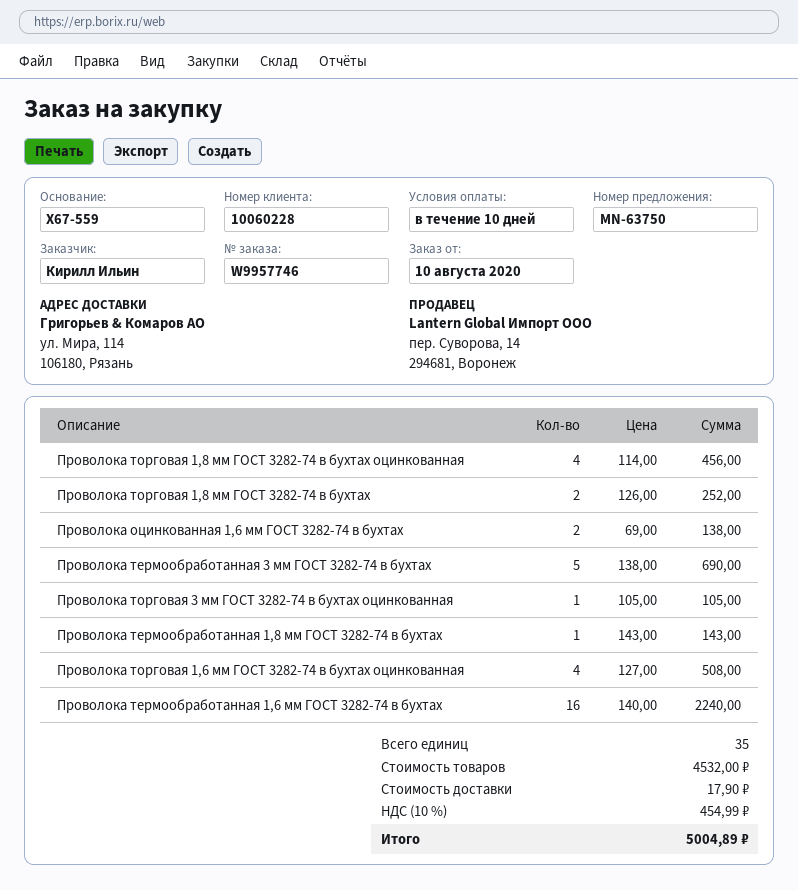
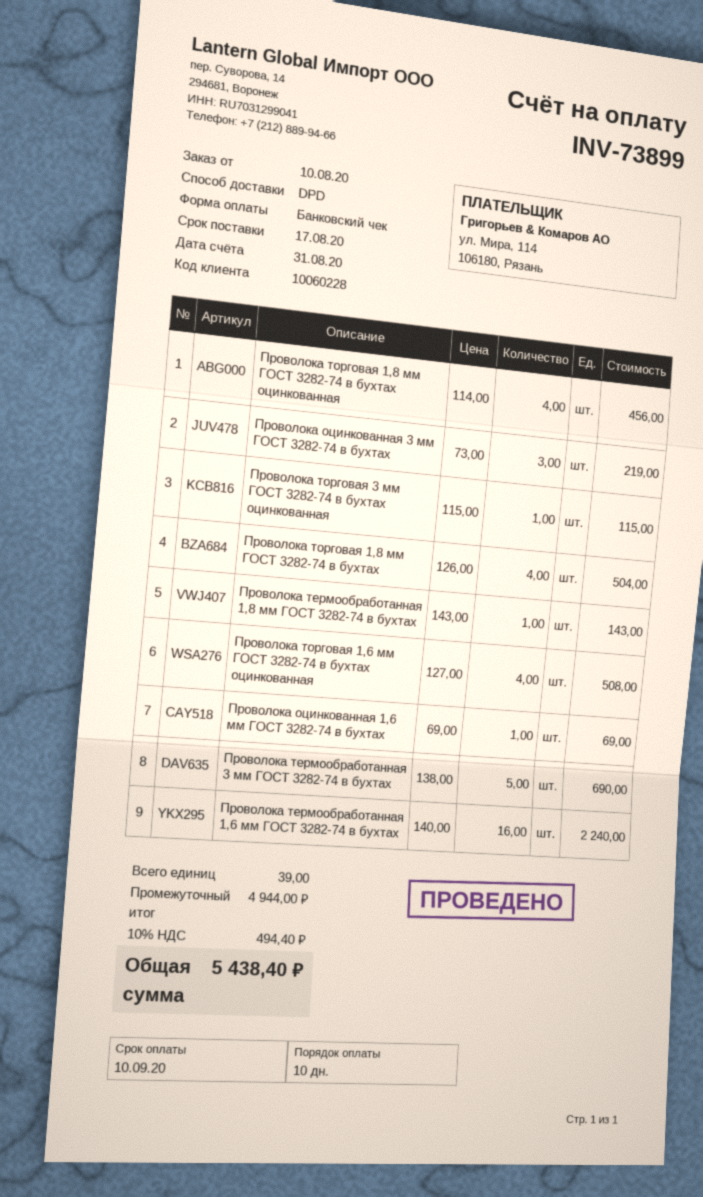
Проволока торговая 1,8 мм ГОСТ 3282-74 в бухтах: 2 x 126.00 = 252.00 -> 4 x 126.00 = 504.00
Проволока оцинкованная 1,6 мм ГОСТ 3282-74 в бухтах: 2 x 69.00 = 138.00 -> 1 x 69.00 = 69.00
Проволока торговая 3 мм ГОСТ 3282-74 в бухтах оцинкованная: 1 x 105.00 = 105.00 -> 1 x 115.00 = 115.00
Проволока оцинкованная 3 мм ГОСТ 3282-74 в бухтах: none -> 3 x 73.00 = 219.00
total quantity: 35 -> 39
subtotal: 4532.00 -> 4944.00
shipping: 17.90 -> none
tax: 10% = 454.99 -> 10% = 494.40
total: 5004.89 -> 5438.40

